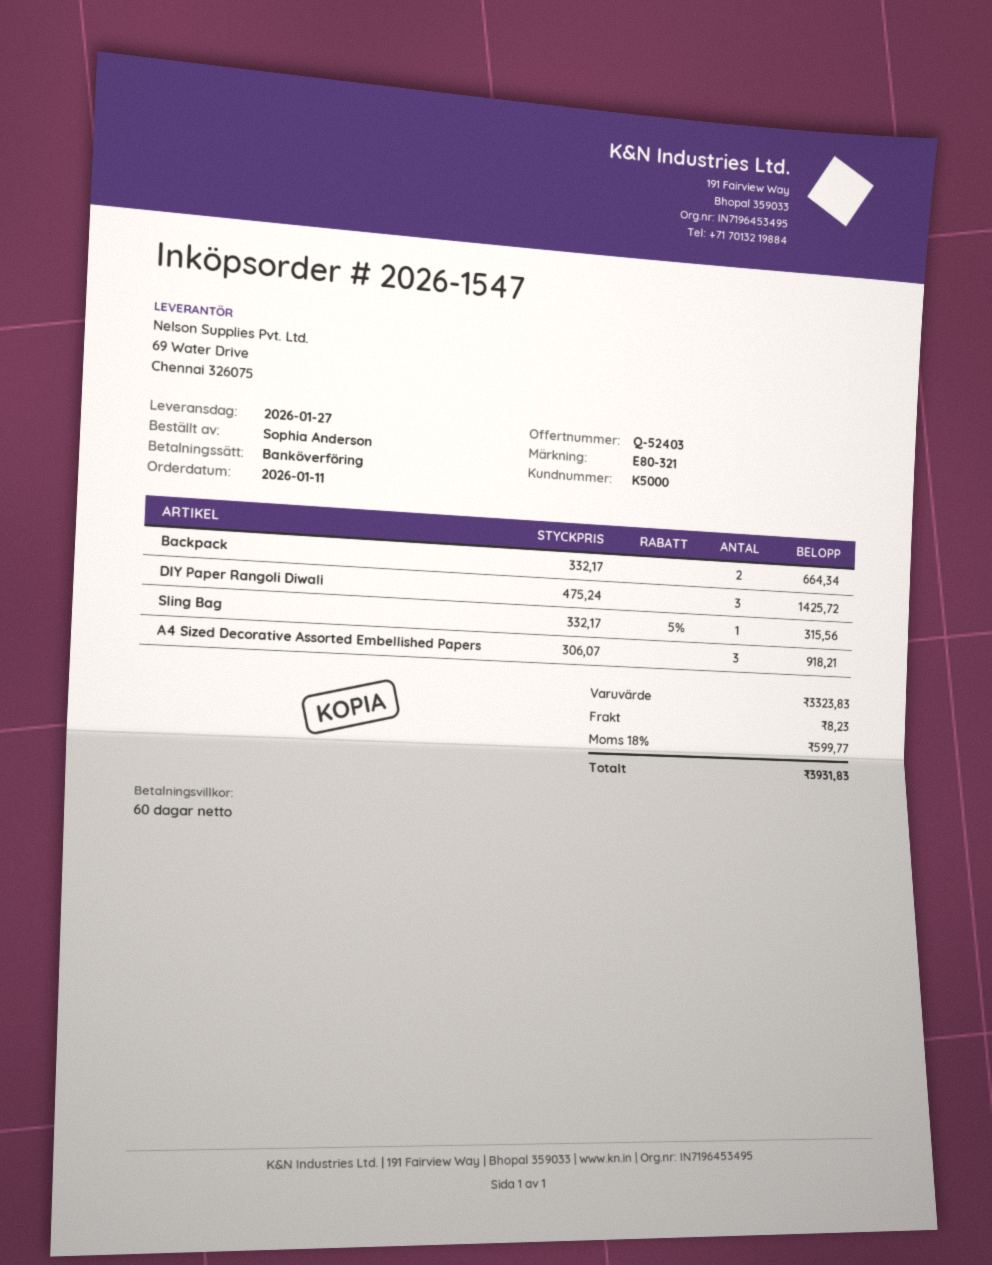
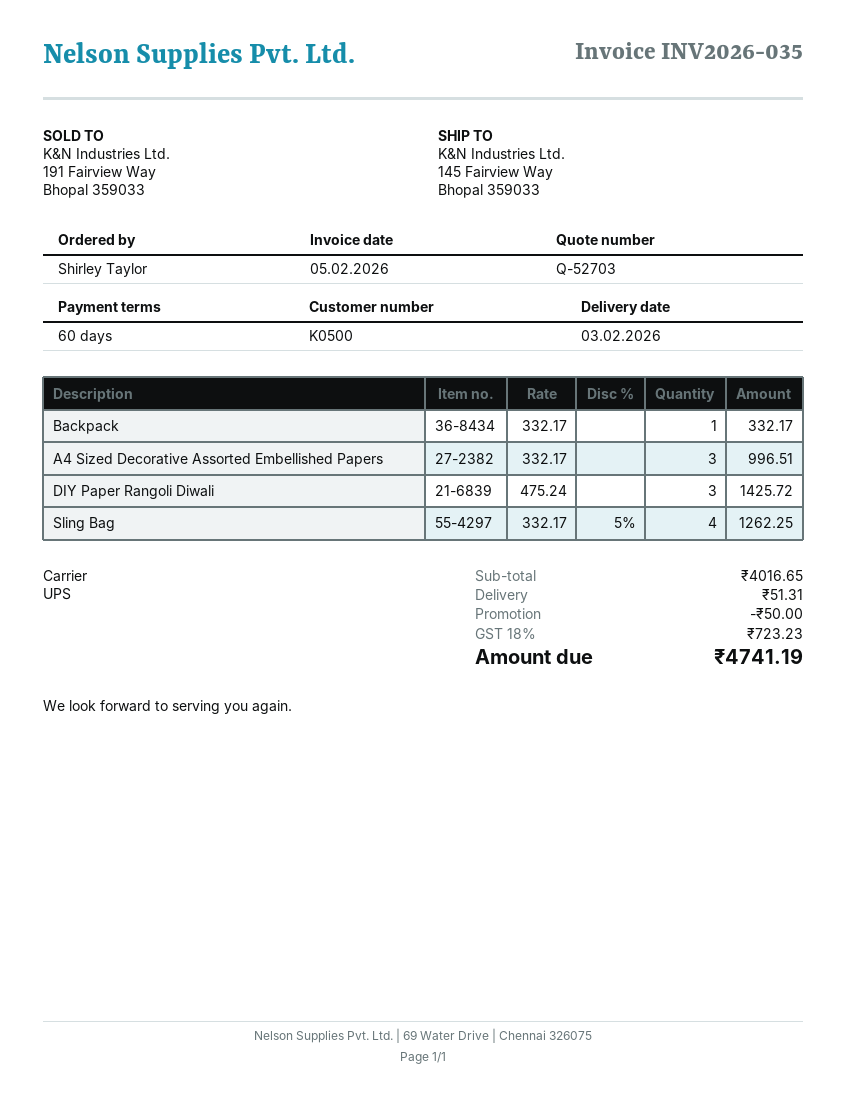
quote number: Q-52403 -> Q-52703
delivery date: 2026-01-27 -> 2026-02-03
customer number: K5000 -> K0500
ordered by: Sophia Anderson -> Shirley Taylor
Backpack: 2 x 332.17 = 664.34 -> 1 x 332.17 = 332.17
Sling Bag: 1 x 332.17 - 5% = 315.56 -> 4 x 332.17 - 5% = 1262.25
A4 Sized Decorative Assorted Embellished Papers: 3 x 306.07 = 918.21 -> 3 x 332.17 = 996.51
subtotal: 3323.83 -> 4016.65
discount: none -> 50.00
shipping: 8.23 -> 51.31
tax: 18% = 599.77 -> 18% = 723.23
total: 3931.83 -> 4741.19

